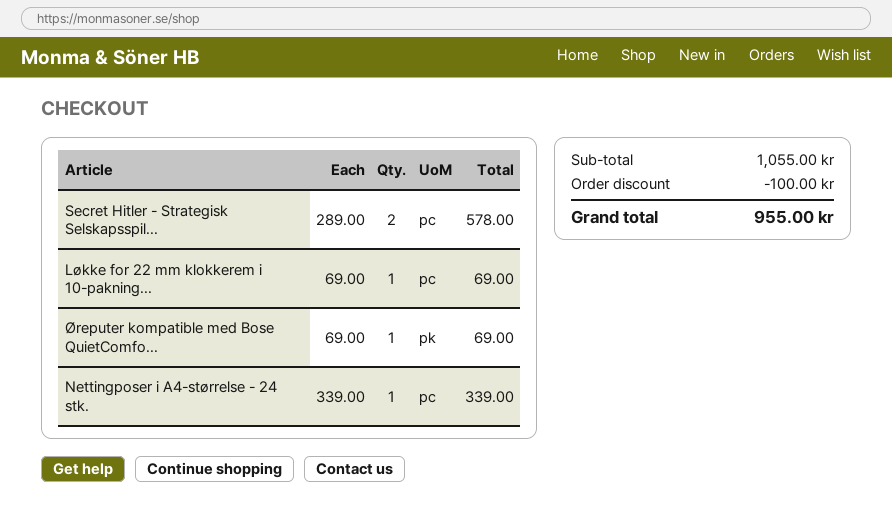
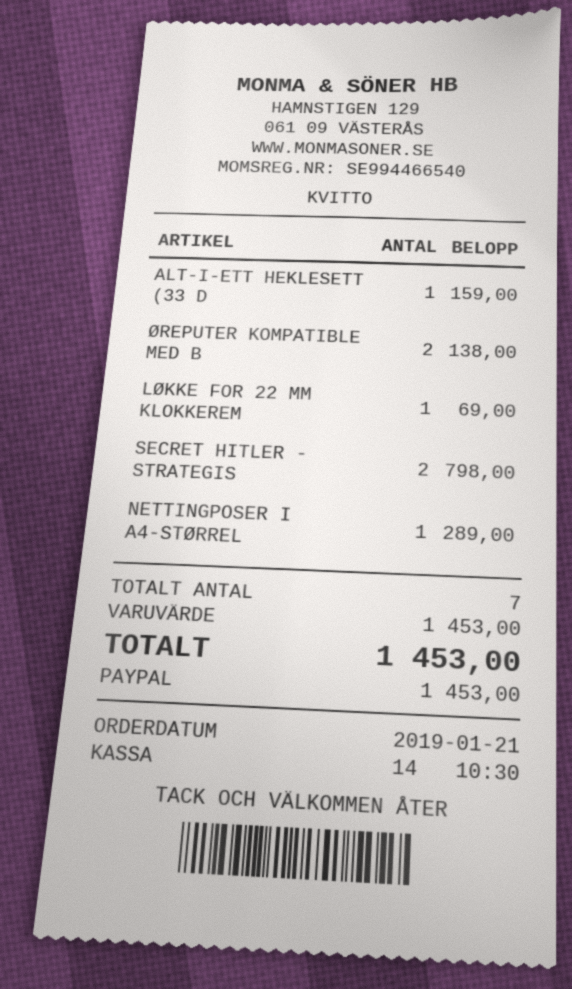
Secret Hitler - Strategisk Selskapsspil...: 2 for 578.00 -> 2 for 798.00
Øreputer kompatible med Bose QuietComfo...: 1 for 69.00 -> 2 for 138.00
Nettingposer i A4-størrelse - 24 stk.: 1 for 339.00 -> 1 for 289.00
ALT-I-ETT HEKLESETT (33 D: none -> 1 for 159.00
subtotal: 1055.00 -> 1453.00
discount: 100.00 -> none
total: 955.00 -> 1453.00

